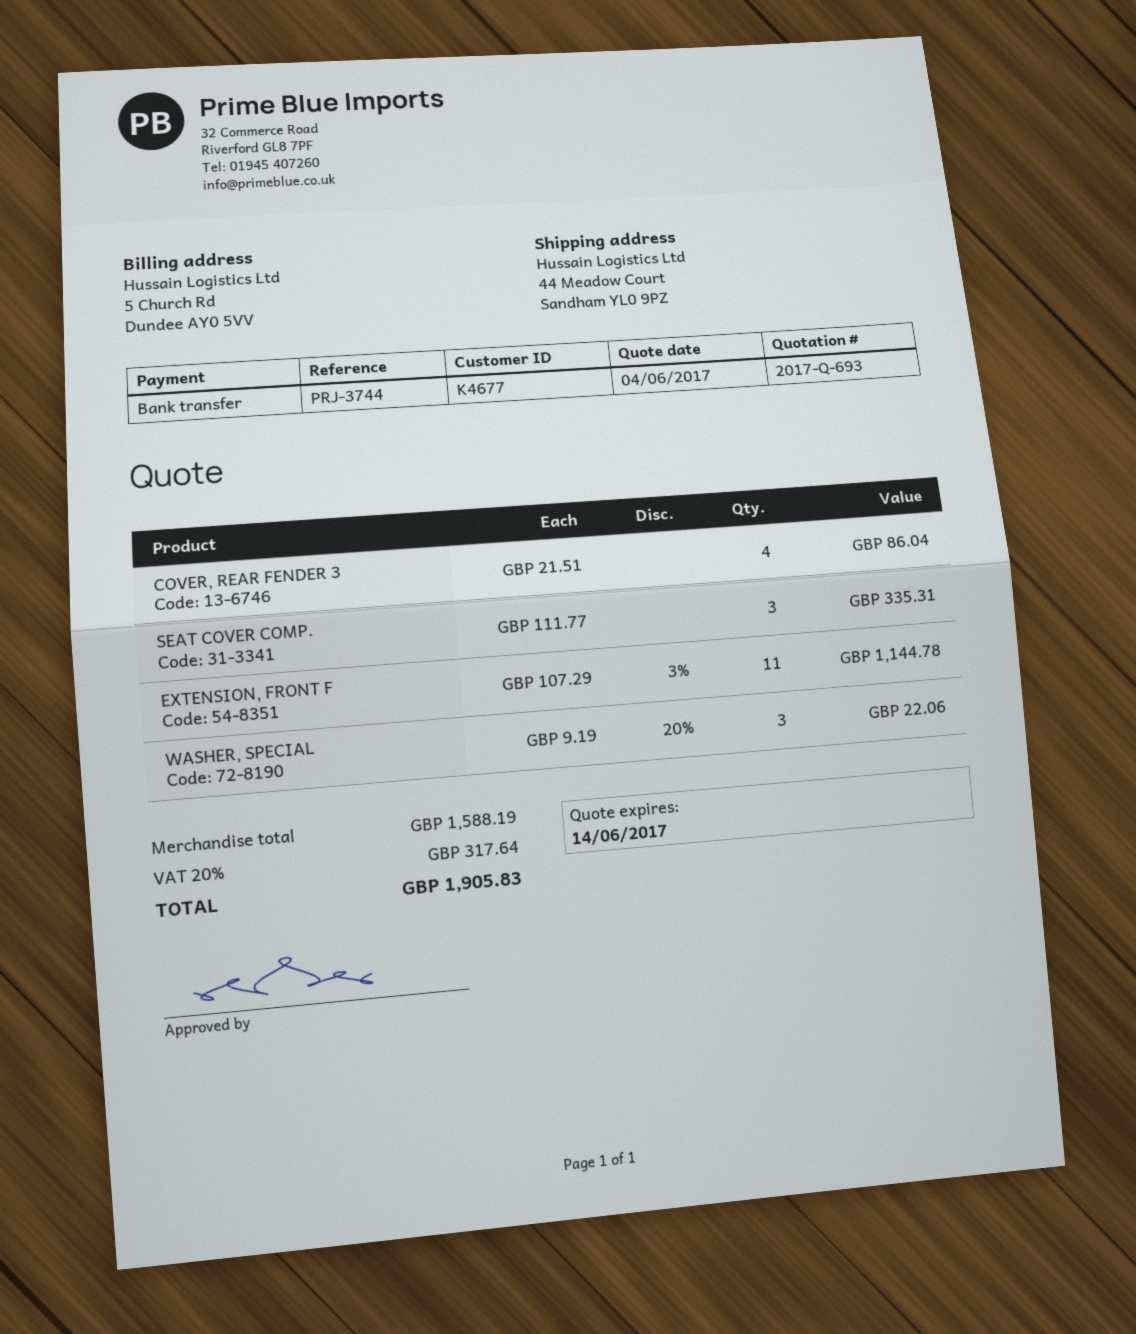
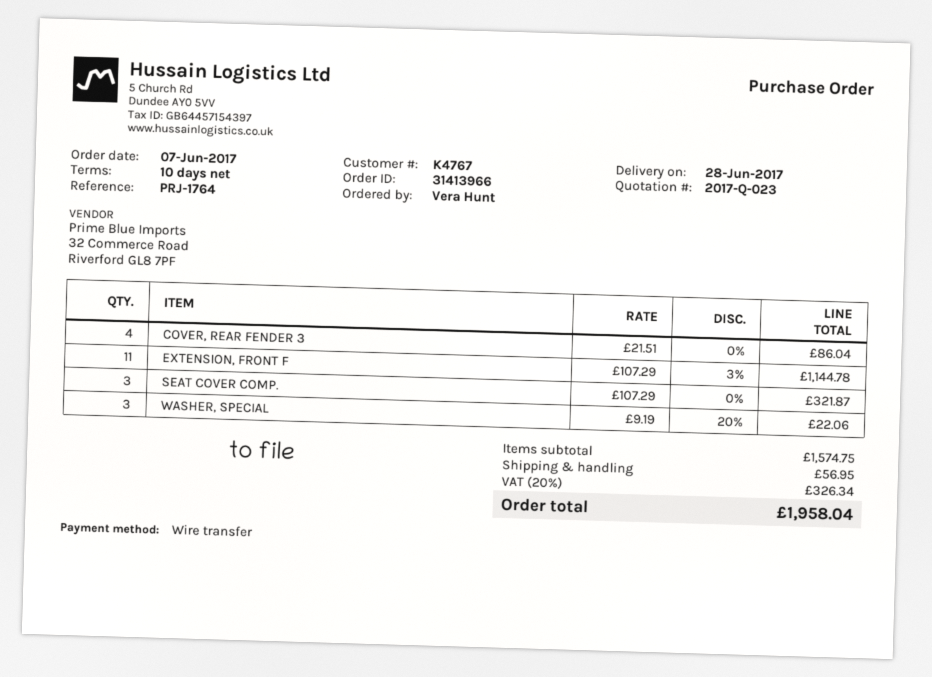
quote number: 2017-Q-693 -> 2017-Q-023
customer number: K4677 -> K4767
reference: PRJ-3744 -> PRJ-1764
SEAT COVER COMP.: 3 x 111.77 = 335.31 -> 3 x 107.29 = 321.87
subtotal: 1588.19 -> 1574.75
shipping: none -> 56.95
tax: 20% = 317.64 -> 20% = 326.34
total: 1905.83 -> 1958.04

